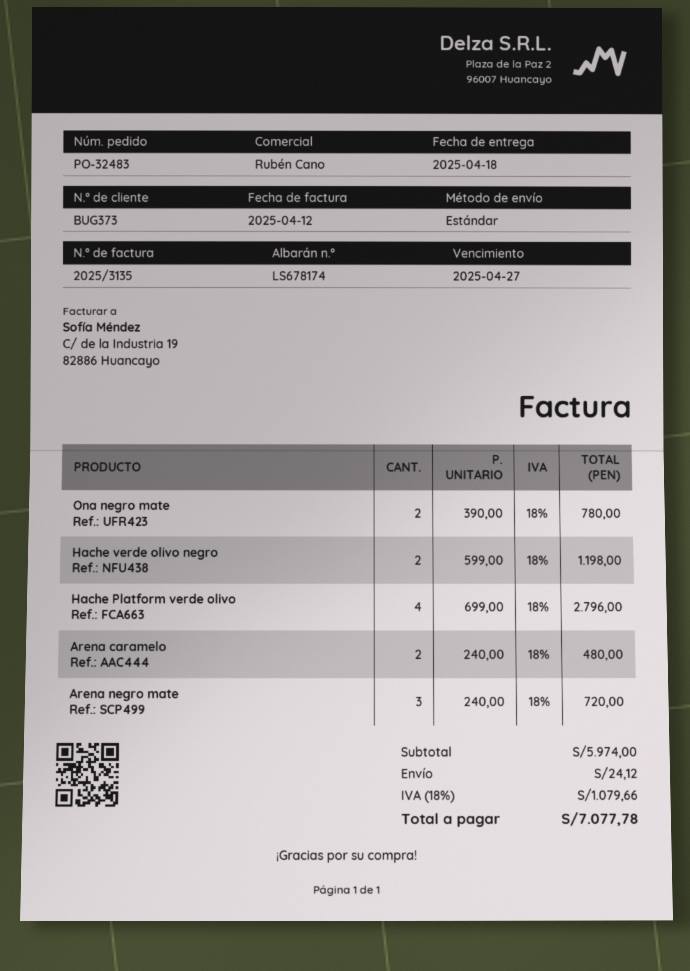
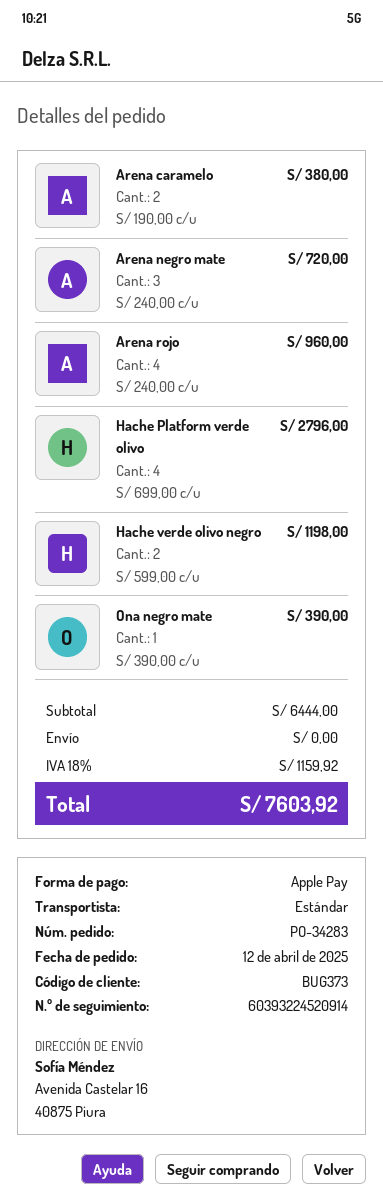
order number: PO-32483 -> PO-34283
Ona negro mate: 2 x 390.00 = 780.00 -> 1 x 390.00 = 390.00
Arena caramelo: 2 x 240.00 = 480.00 -> 2 x 190.00 = 380.00
Arena rojo: none -> 4 x 240.00 = 960.00
subtotal: 5974.00 -> 6444.00
shipping: 24.12 -> 0.00
tax: 18% = 1079.66 -> 18% = 1159.92
total: 7077.78 -> 7603.92

